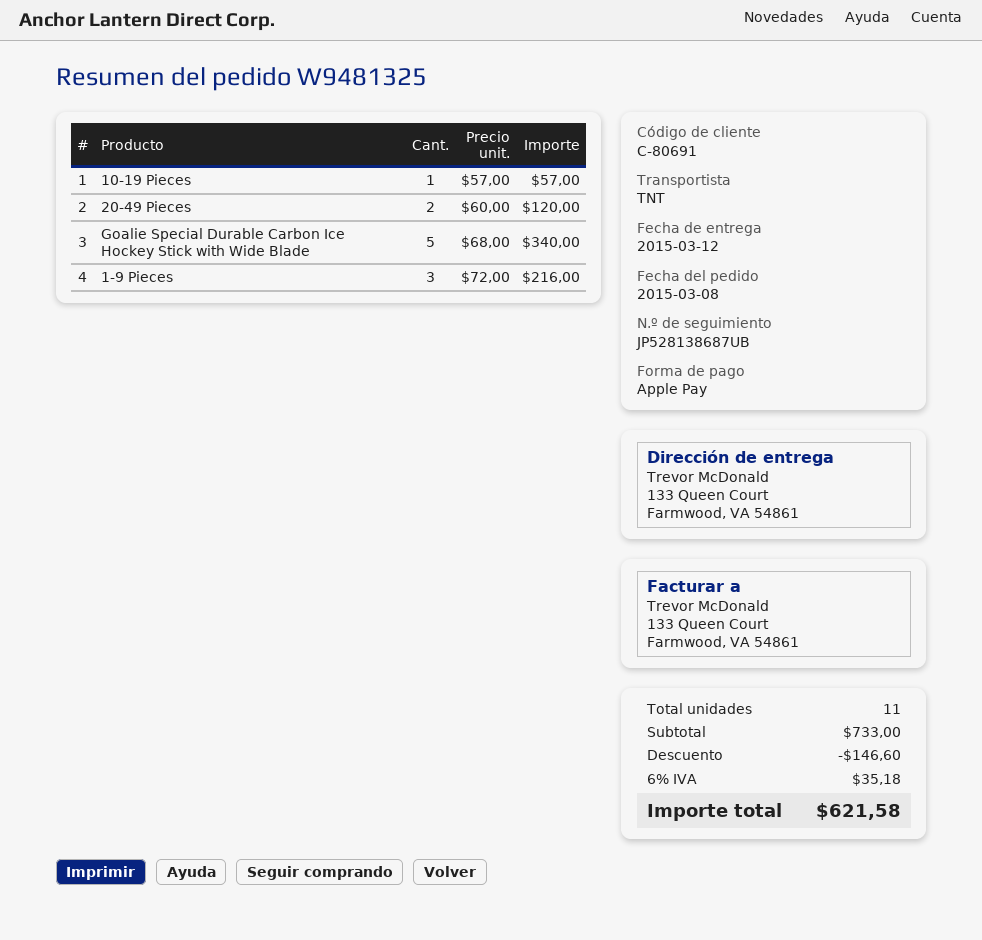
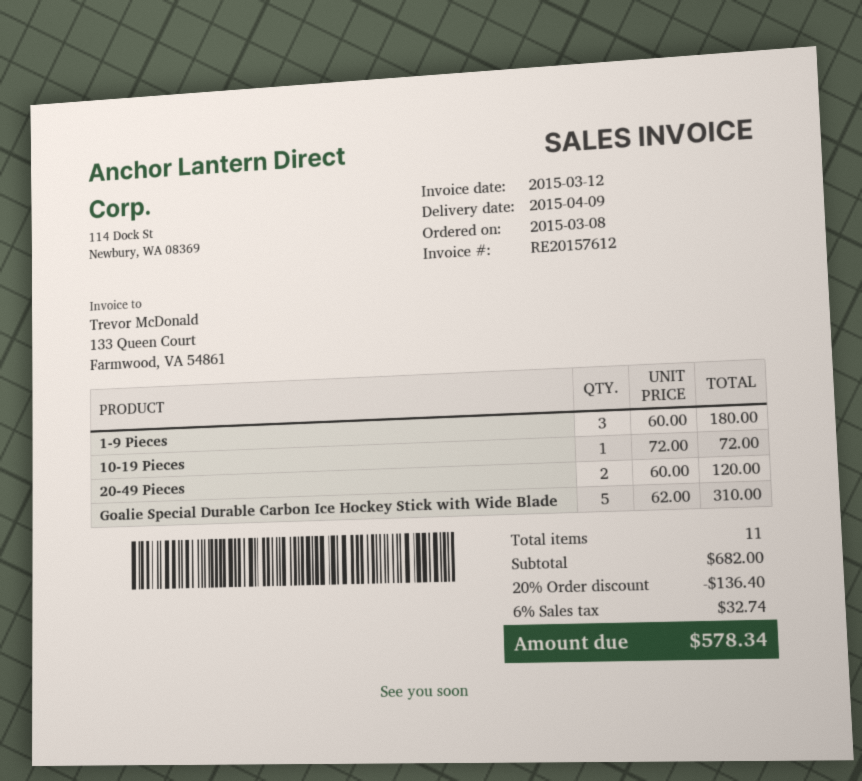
delivery date: 2015-03-12 -> 2015-04-09
10-19 Pieces: 1 x 57.00 = 57.00 -> 1 x 72.00 = 72.00
Goalie Special Durable Carbon Ice Hockey Stick with Wide Blade: 5 x 68.00 = 340.00 -> 5 x 62.00 = 310.00
1-9 Pieces: 3 x 72.00 = 216.00 -> 3 x 60.00 = 180.00
subtotal: 733.00 -> 682.00
discount: 146.60 -> 136.40
tax: 6% = 35.18 -> 6% = 32.74
total: 621.58 -> 578.34

